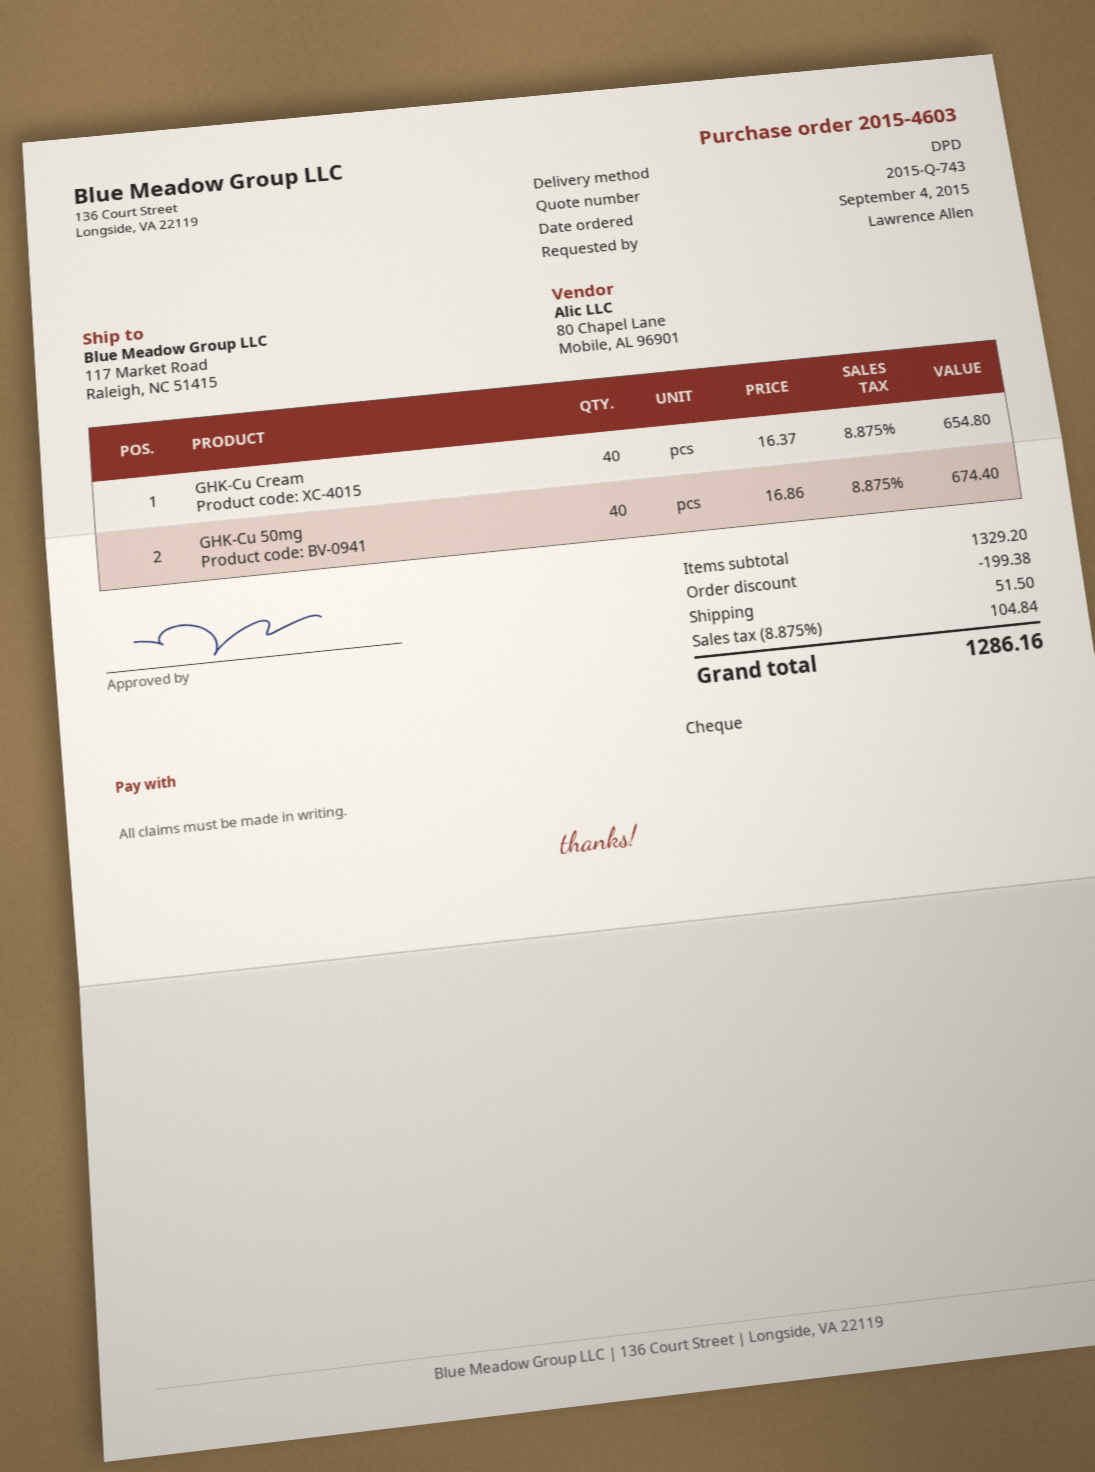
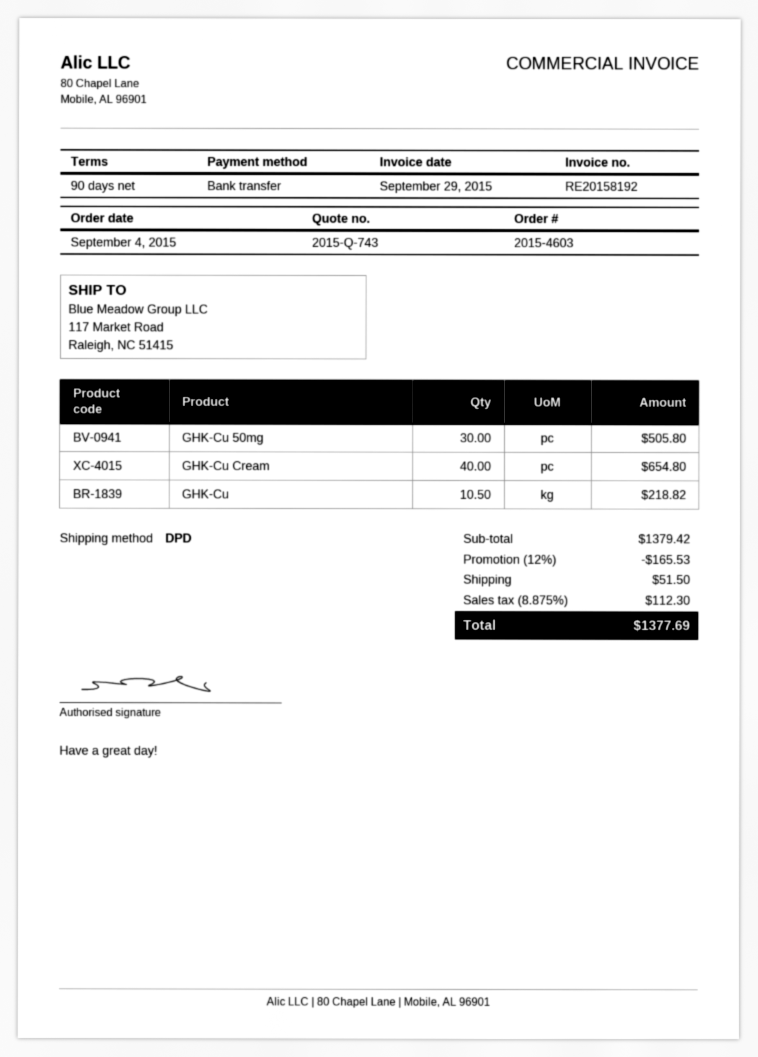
payment method: cheque -> bank transfer
GHK-Cu 50mg: 40 for 674.40 -> 30 for 505.80
GHK-Cu: none -> 10.5 for 218.82
subtotal: 1329.20 -> 1379.42
discount: 199.38 -> 165.53
tax: 8.875% = 104.84 -> 8.875% = 112.30
total: 1286.16 -> 1377.69

